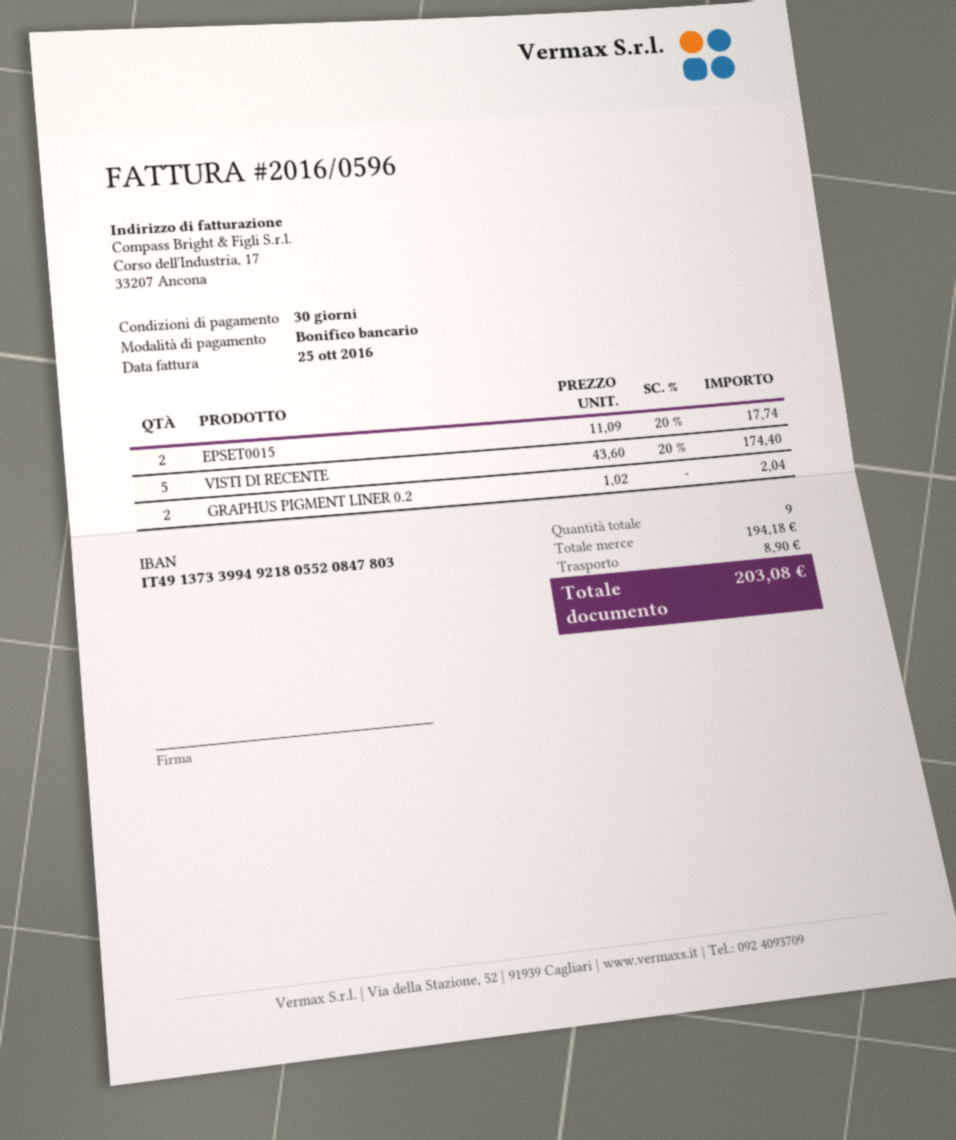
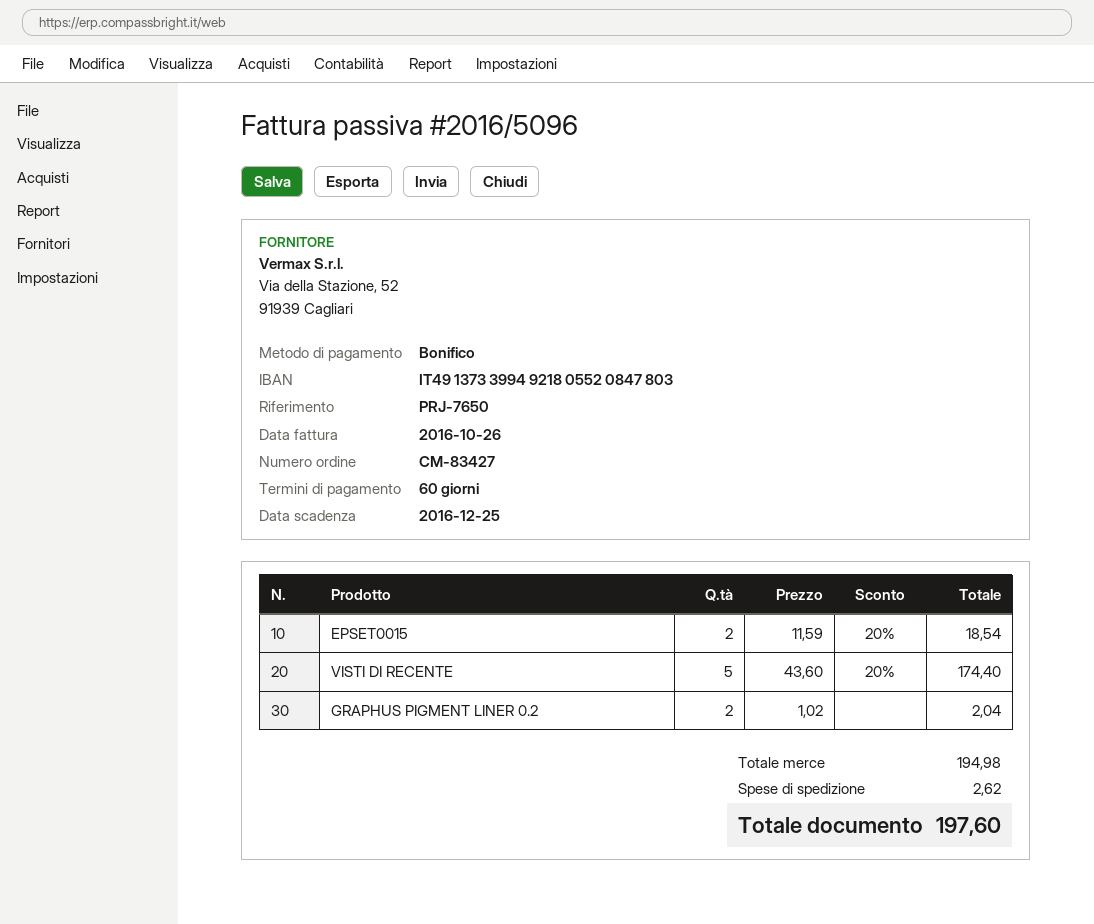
invoice number: 2016/0596 -> 2016/5096
invoice date: 2016-10-25 -> 2016-10-26
payment terms: 30 days -> 60 days
EPSET0015: 2 x 11.09 - 20% = 17.74 -> 2 x 11.59 - 20% = 18.54
subtotal: 194.18 -> 194.98
shipping: 8.90 -> 2.62
total: 203.08 -> 197.60

